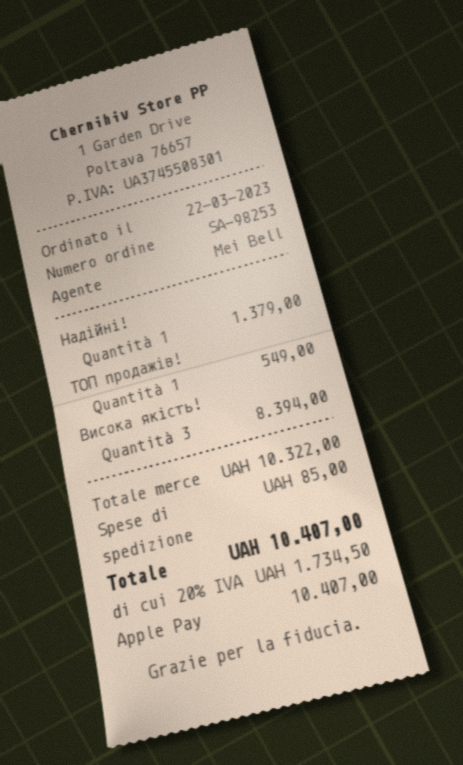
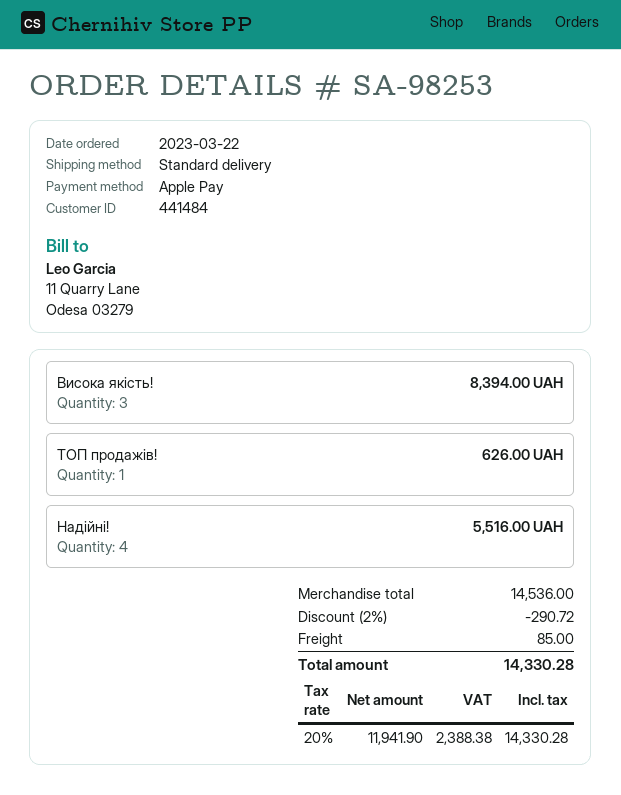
Надійні!: 1 for 1379.00 -> 4 for 5516.00
ТОП продажів!: 1 for 549.00 -> 1 for 626.00
subtotal: 10322.00 -> 14536.00
discount: none -> 2% = 290.72
tax: 20% = 1734.50 -> 20% = 2388.38
total: 10407.00 -> 14330.28

